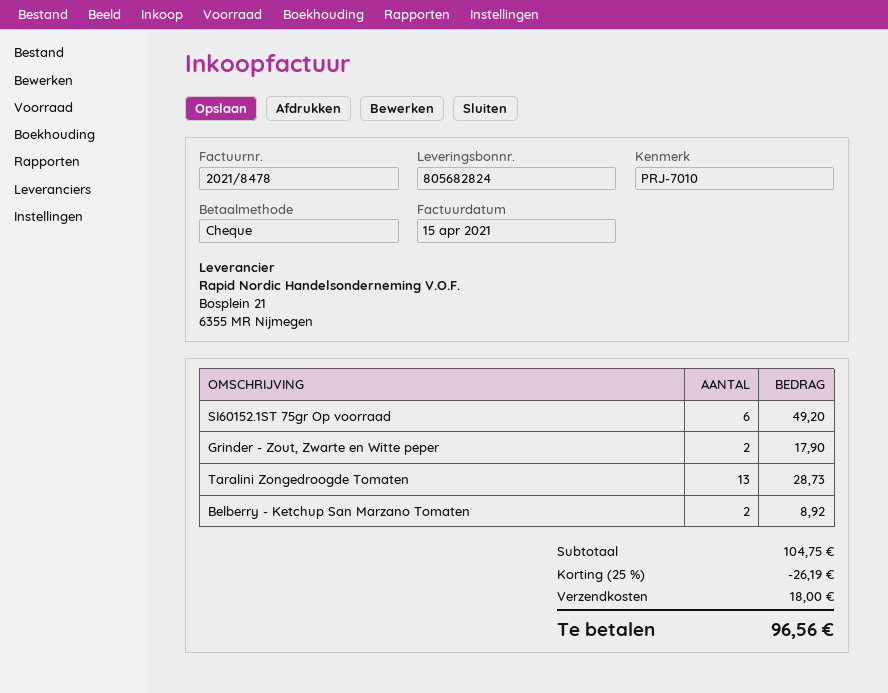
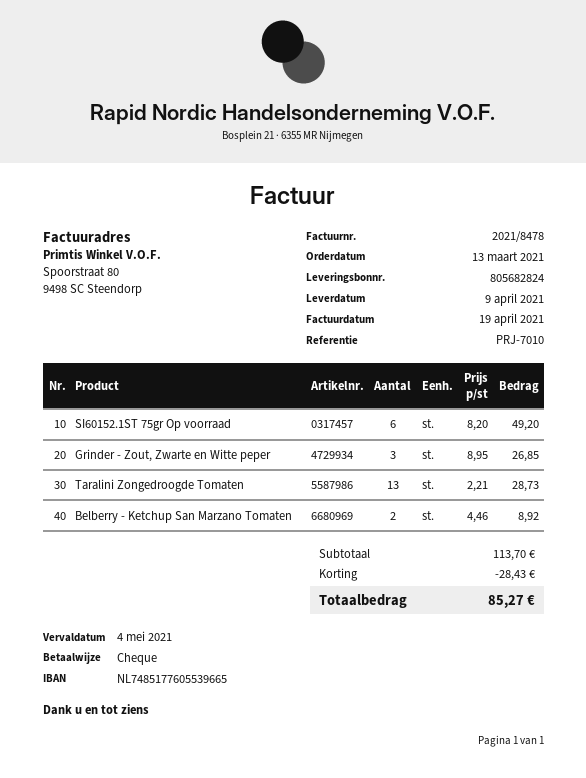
invoice date: 2021-04-15 -> 2021-04-19
Grinder - Zout, Zwarte en Witte peper: 2 for 17.90 -> 3 for 26.85
subtotal: 104.75 -> 113.70
discount: 26.19 -> 28.43
shipping: 18.00 -> none
total: 96.56 -> 85.27

